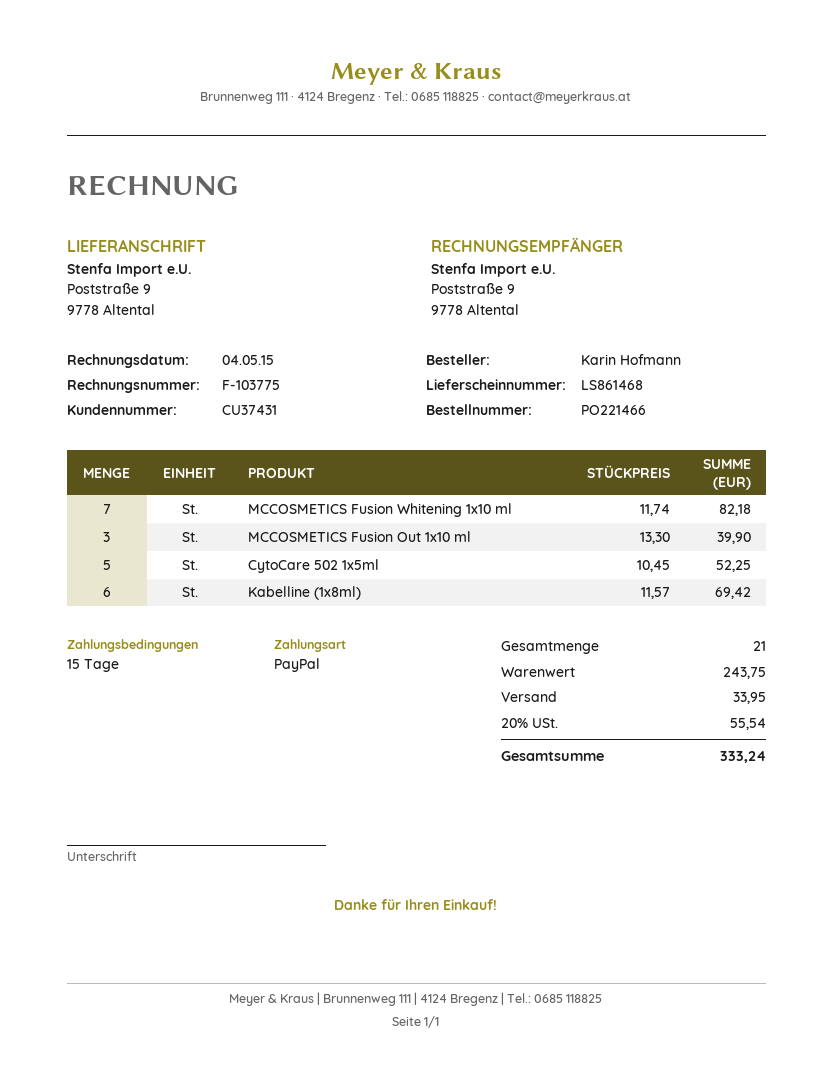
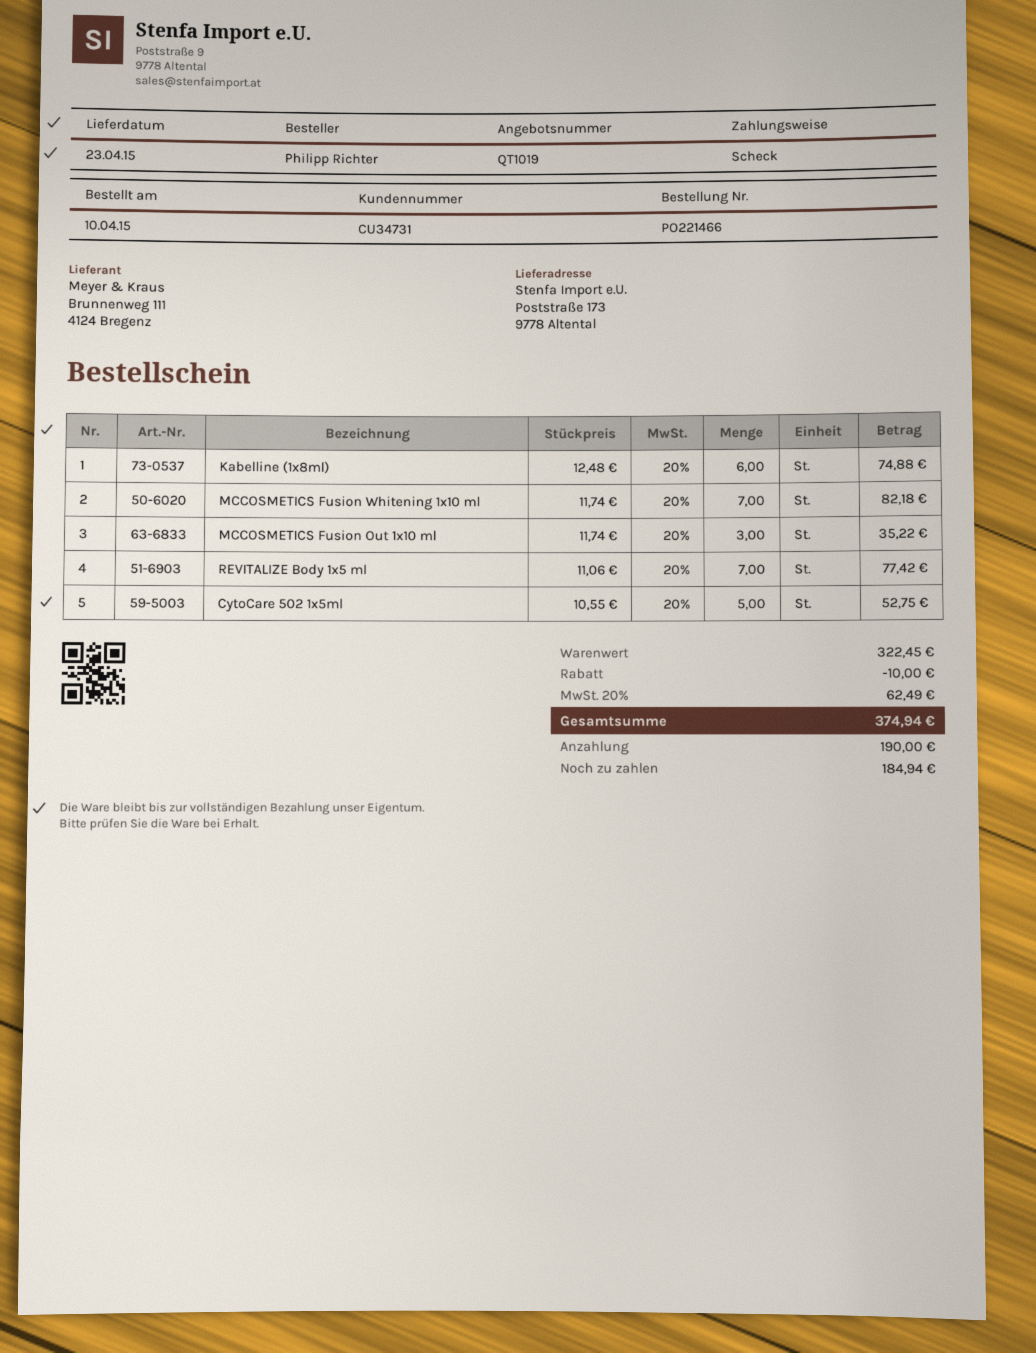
customer number: CU37431 -> CU34731
ordered by: Karin Hofmann -> Philipp Richter
payment method: PayPal -> cheque
ship to: Poststraße 9, 9778 Altental -> Poststraße 173, 9778 Altental
MCCOSMETICS Fusion Out 1x10 ml: 3 x 13.30 = 39.90 -> 3 x 11.74 = 35.22
CytoCare 502 1x5ml: 5 x 10.45 = 52.25 -> 5 x 10.55 = 52.75
Kabelline (1x8ml): 6 x 11.57 = 69.42 -> 6 x 12.48 = 74.88
REVITALIZE Body 1x5 ml: none -> 7 x 11.06 = 77.42
subtotal: 243.75 -> 322.45
discount: none -> 10.00
shipping: 33.95 -> none
tax: 20% = 55.54 -> 20% = 62.49
total: 333.24 -> 374.94

